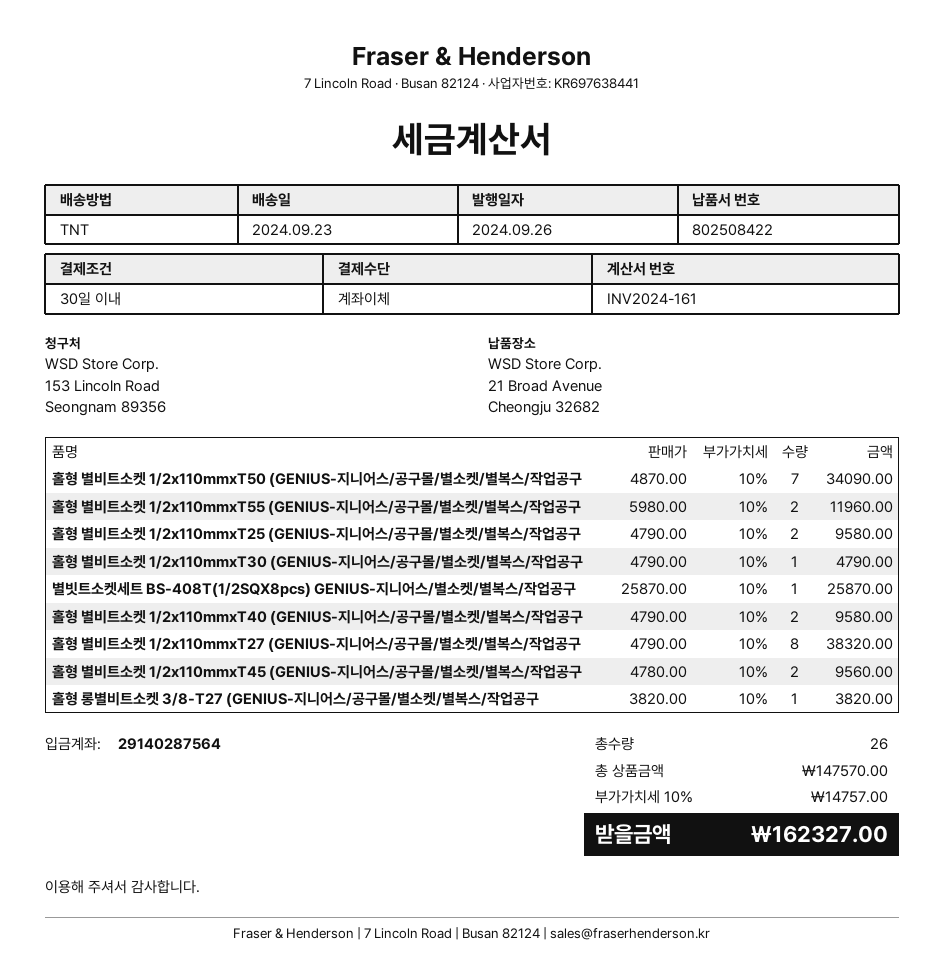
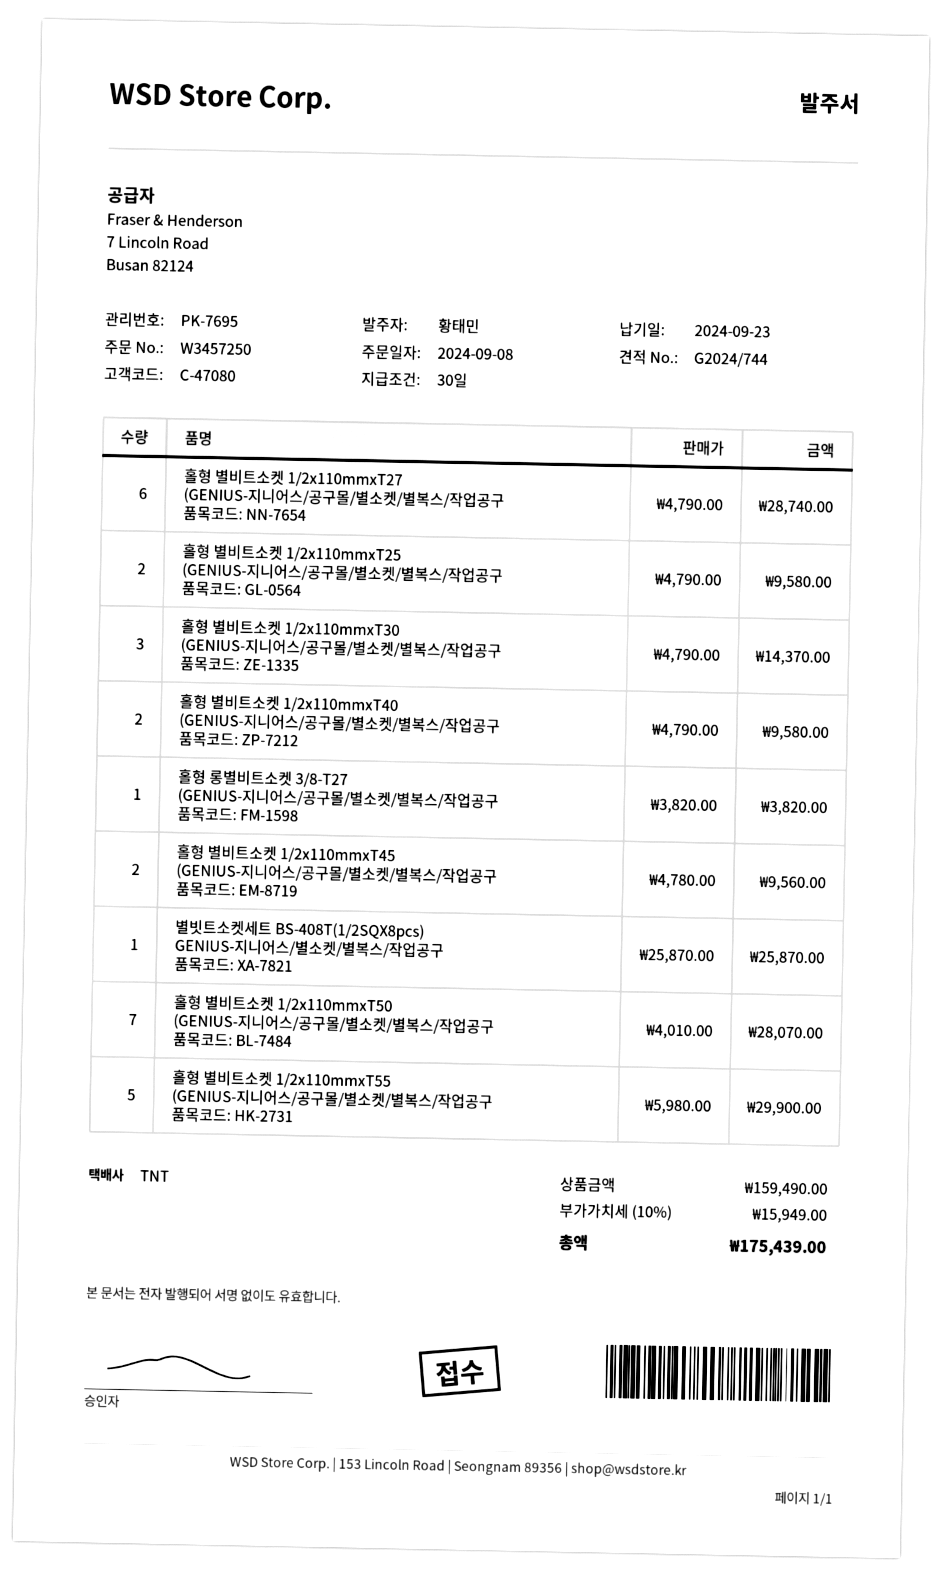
홀형 별비트소켓 1/2x110mmxT50 (GENIUS-지니어스/공구몰/별소켓/별복스/작업공구: 7 x 4870.00 = 34090.00 -> 7 x 4010.00 = 28070.00
홀형 별비트소켓 1/2x110mmxT55 (GENIUS-지니어스/공구몰/별소켓/별복스/작업공구: 2 x 5980.00 = 11960.00 -> 5 x 5980.00 = 29900.00
홀형 별비트소켓 1/2x110mmxT30 (GENIUS-지니어스/공구몰/별소켓/별복스/작업공구: 1 x 4790.00 = 4790.00 -> 3 x 4790.00 = 14370.00
홀형 별비트소켓 1/2x110mmxT27 (GENIUS-지니어스/공구몰/별소켓/별복스/작업공구: 8 x 4790.00 = 38320.00 -> 6 x 4790.00 = 28740.00
subtotal: 147570.00 -> 159490.00
tax: 10% = 14757.00 -> 10% = 15949.00
total: 162327.00 -> 175439.00

